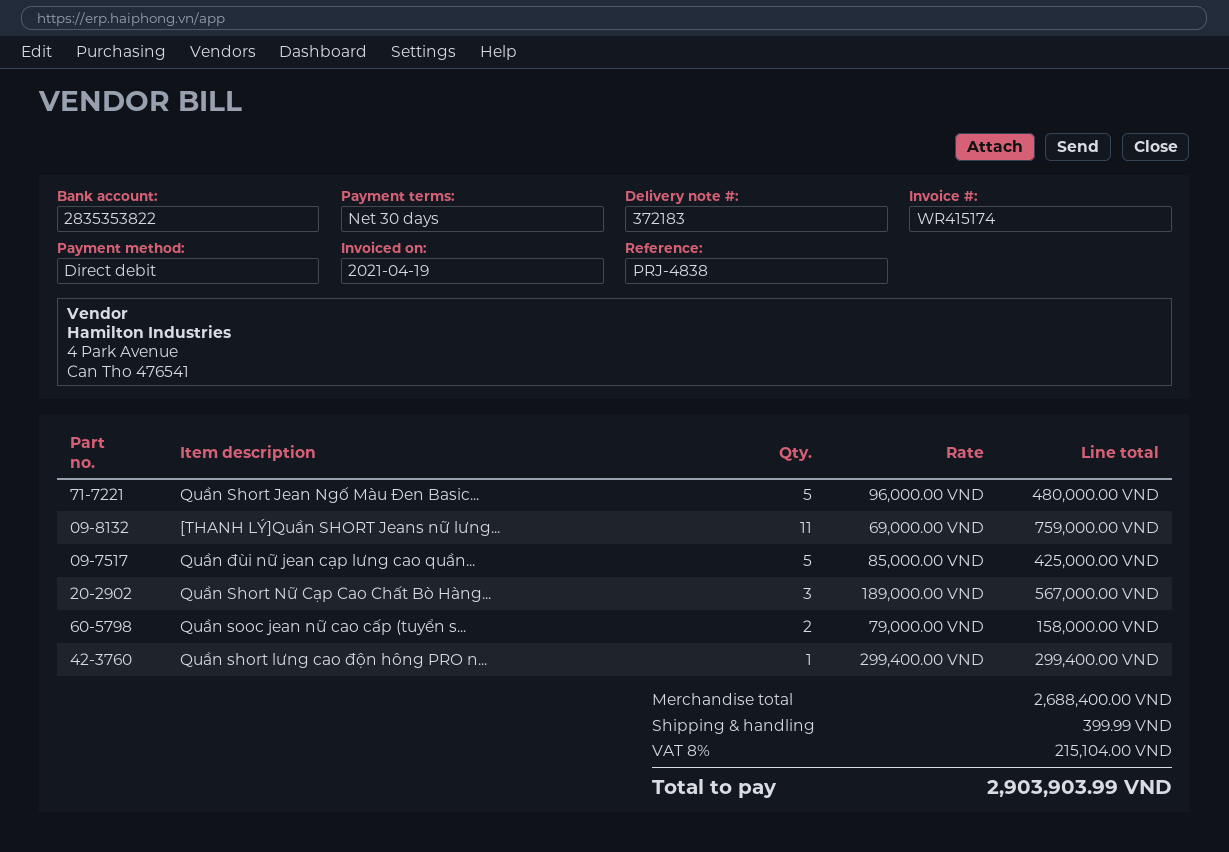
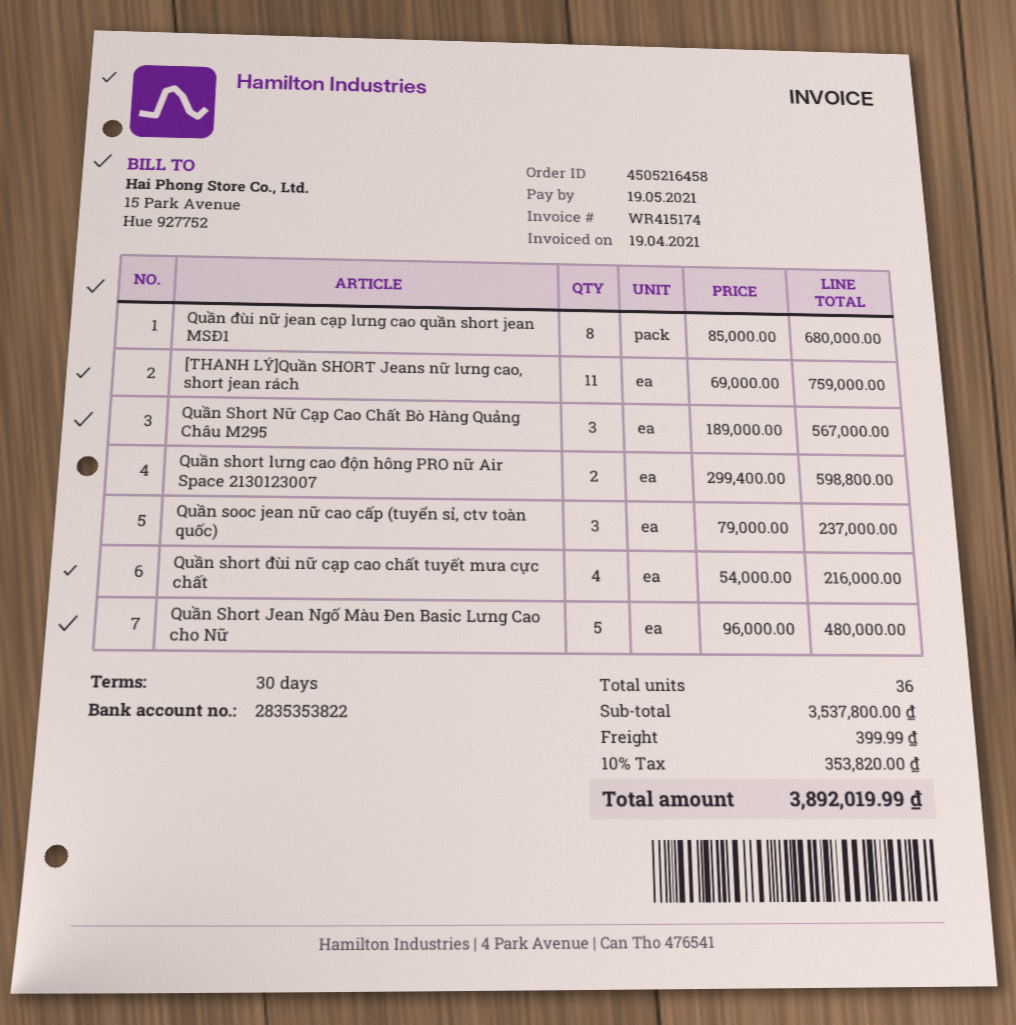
Quần đùi nữ jean cạp lưng cao quần...: 5 x 85000.00 = 425000.00 -> 8 x 85000.00 = 680000.00
Quần sooc jean nữ cao cấp (tuyển s...: 2 x 79000.00 = 158000.00 -> 3 x 79000.00 = 237000.00
Quần short lưng cao độn hông PRO n...: 1 x 299400.00 = 299400.00 -> 2 x 299400.00 = 598800.00
Quần short đùi nữ cạp cao chất tuyết mưa cực chất: none -> 4 x 54000.00 = 216000.00
subtotal: 2688400.00 -> 3537800.00
tax: 8% = 215104.00 -> 10% = 353820.00
total: 2903903.99 -> 3892019.99

